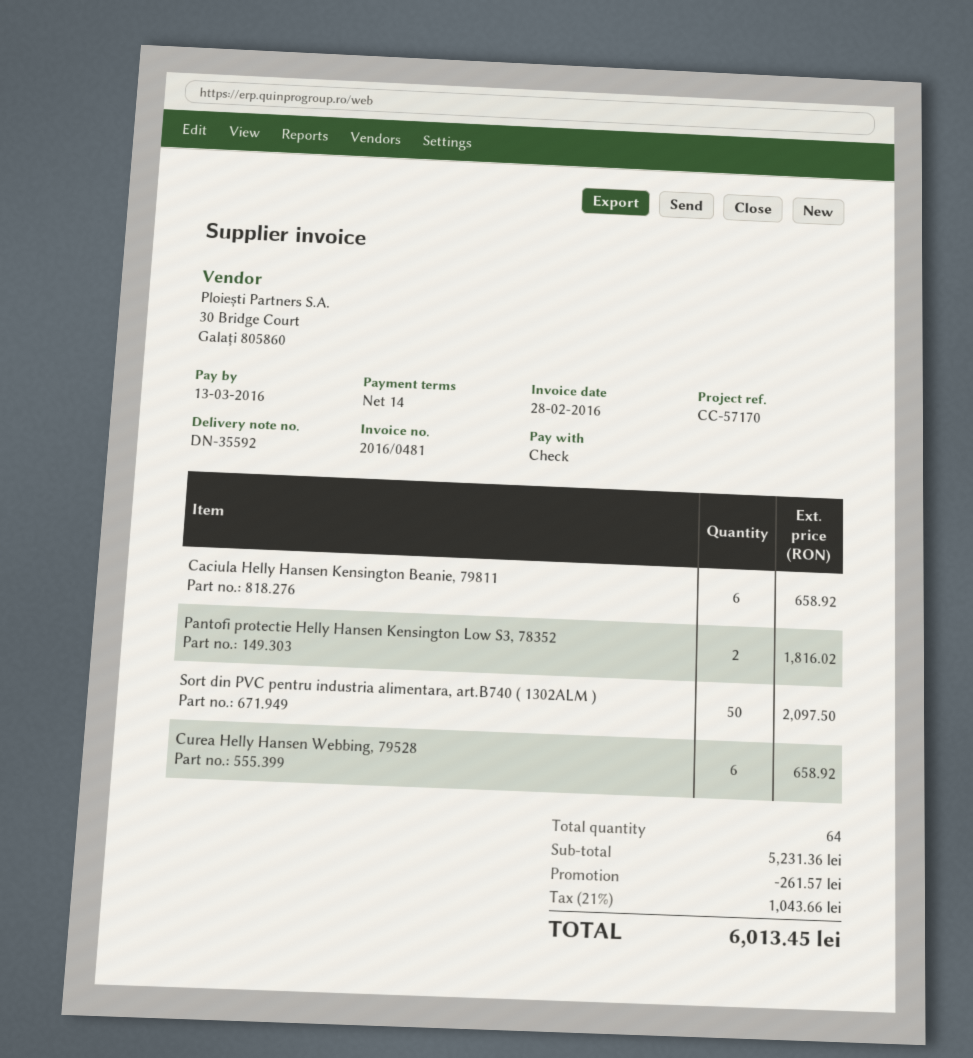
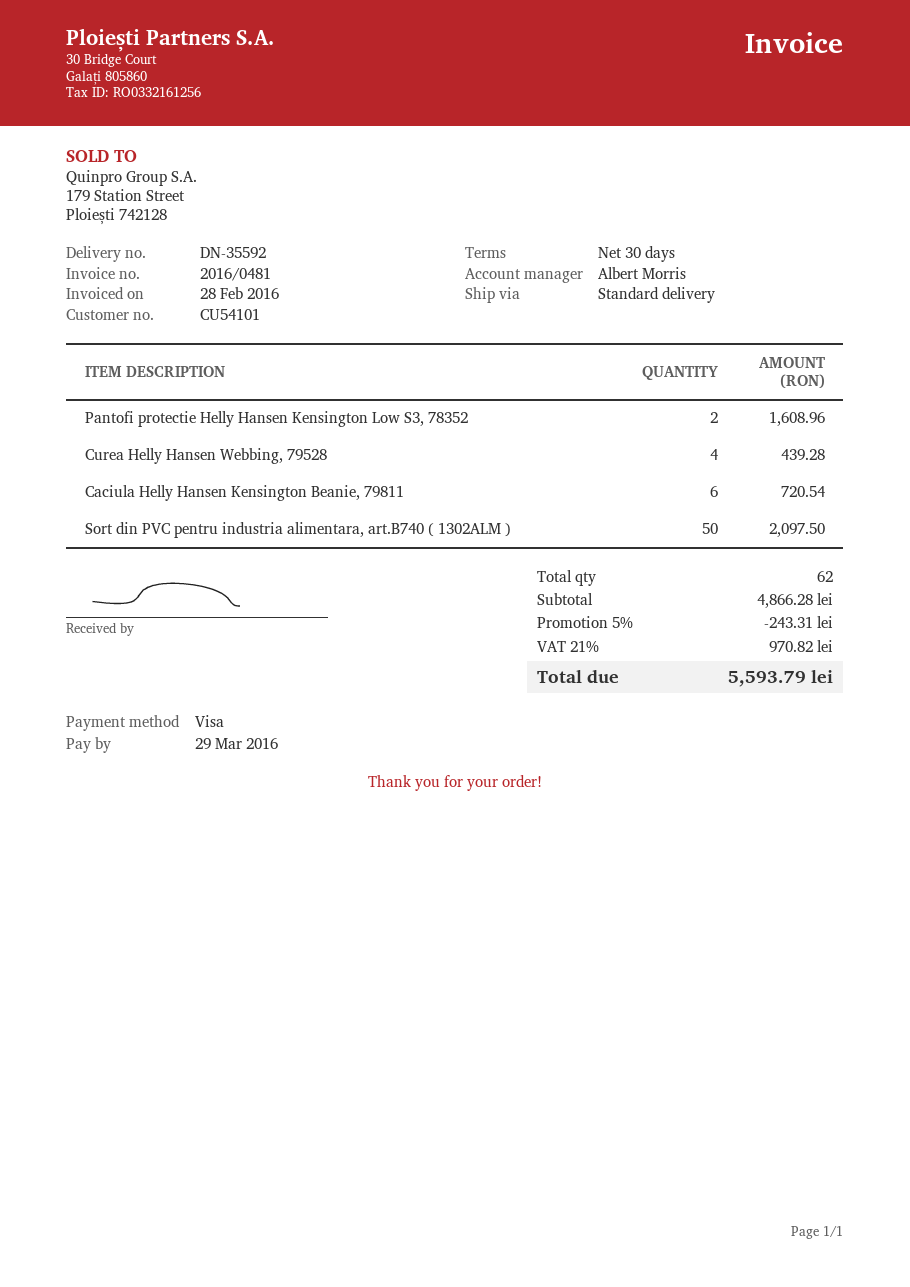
payment terms: 14 days -> 30 days
due date: 2016-03-13 -> 2016-03-29
payment method: cheque -> Visa
Caciula Helly Hansen Kensington Beanie, 79811: 6 for 658.92 -> 6 for 720.54
Pantofi protectie Helly Hansen Kensington Low S3, 78352: 2 for 1816.02 -> 2 for 1608.96
Curea Helly Hansen Webbing, 79528: 6 for 658.92 -> 4 for 439.28
total quantity: 64 -> 62
subtotal: 5231.36 -> 4866.28
discount: 261.57 -> 243.31
tax: 21% = 1043.66 -> 21% = 970.82
total: 6013.45 -> 5593.79

